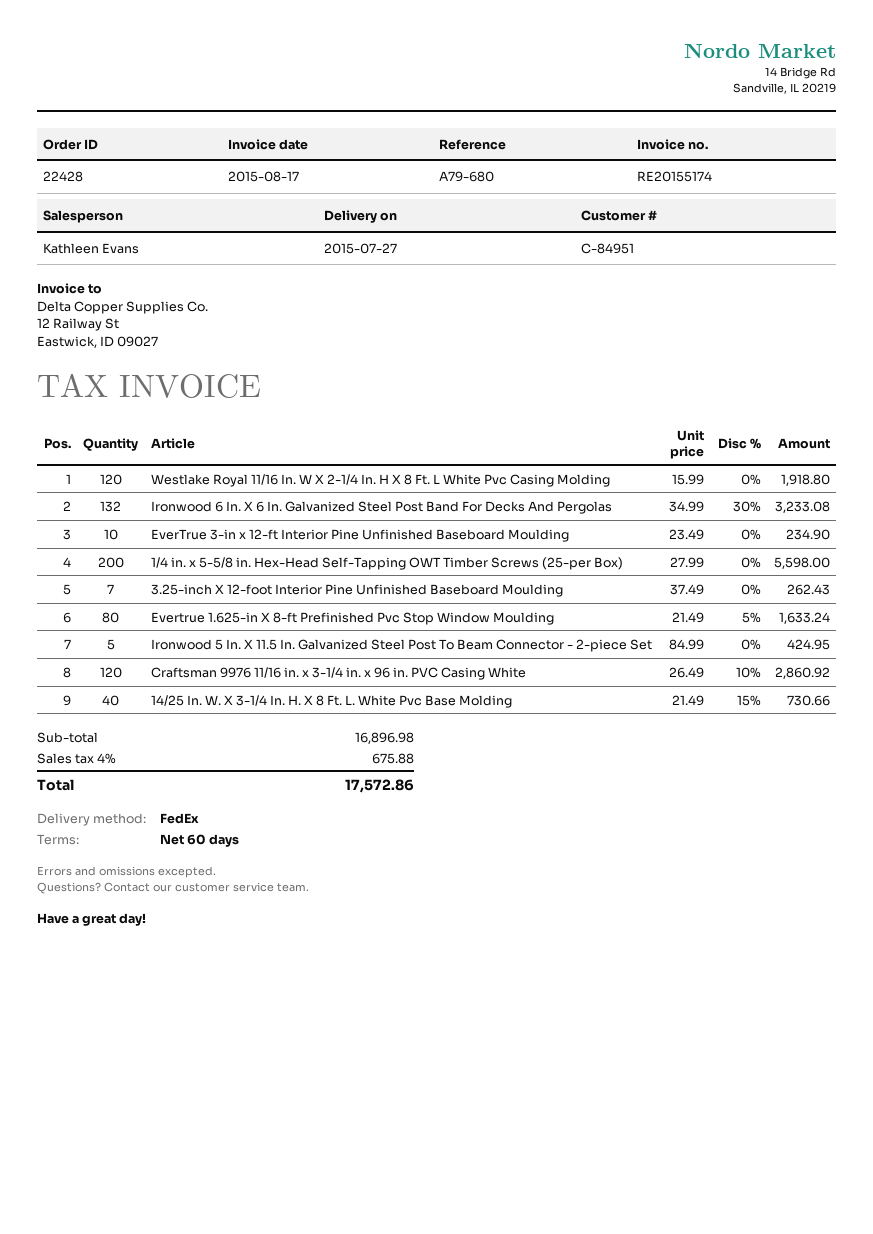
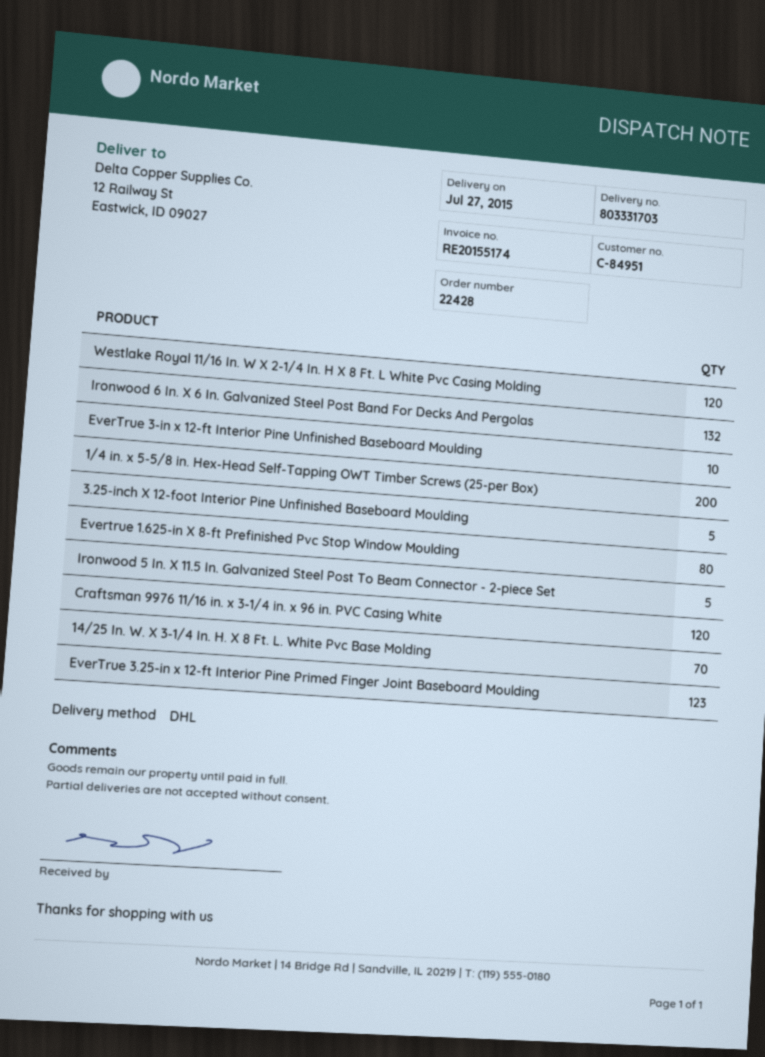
shipping method: FedEx -> DHL
3.25-inch X 12-foot Interior Pine Unfinished Baseboard Moulding: 7 -> 5
14/25 In. W. X 3-1/4 In. H. X 8 Ft. L. White Pvc Base Molding: 40 -> 70
EverTrue 3.25-in x 12-ft Interior Pine Primed Finger Joint Baseboard Moulding: none -> 123

